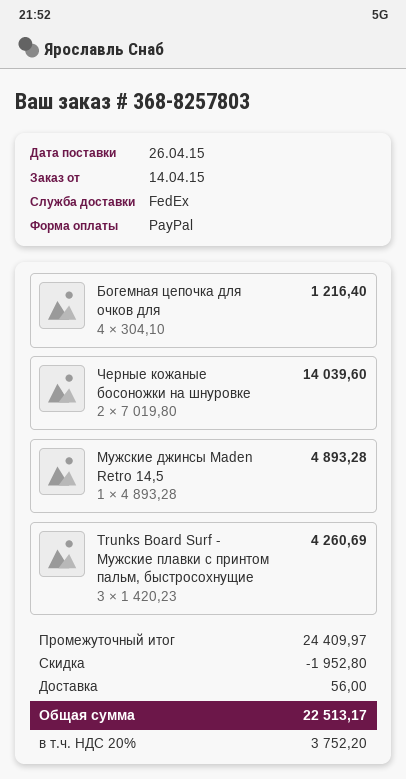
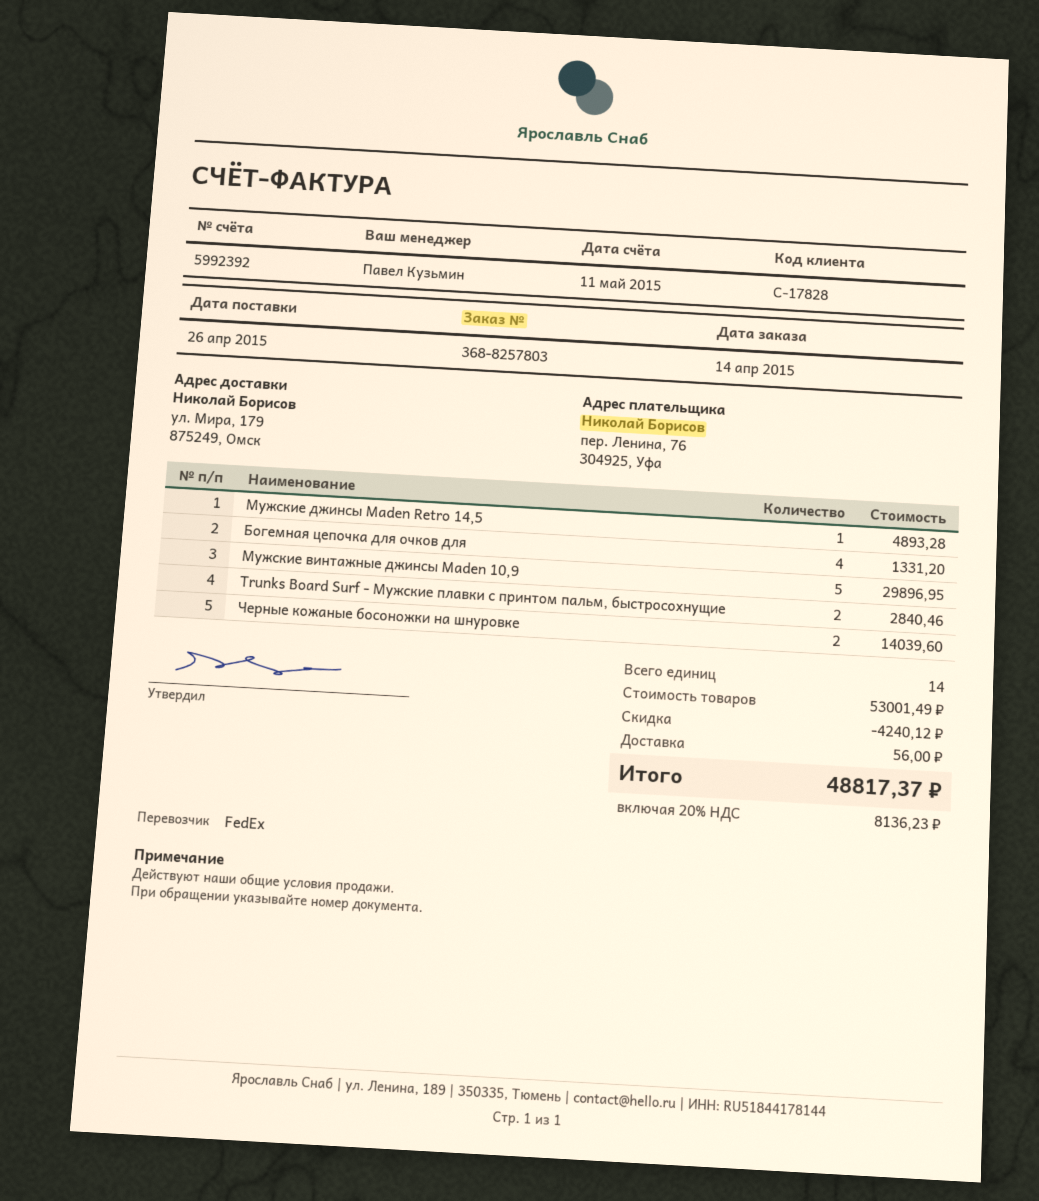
Богемная цепочка для очков для: 4 for 1216.40 -> 4 for 1331.20
Trunks Board Surf - Мужские плавки с принтом пальм, быстросохнущие: 3 for 4260.69 -> 2 for 2840.46
Мужские винтажные джинсы Maden 10,9: none -> 5 for 29896.95
subtotal: 24409.97 -> 53001.49
discount: 1952.80 -> 4240.12
tax: 20% = 3752.20 -> 20% = 8136.23
total: 22513.17 -> 48817.37

